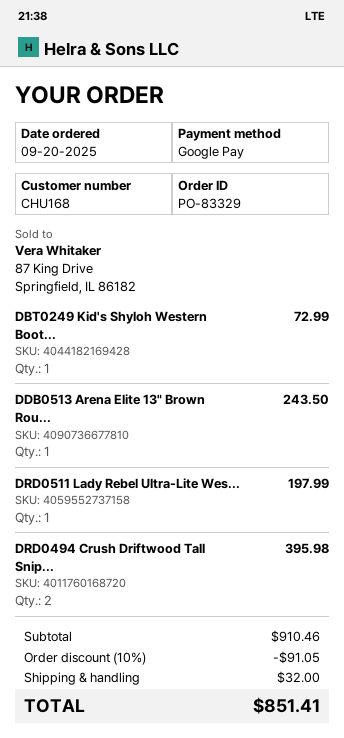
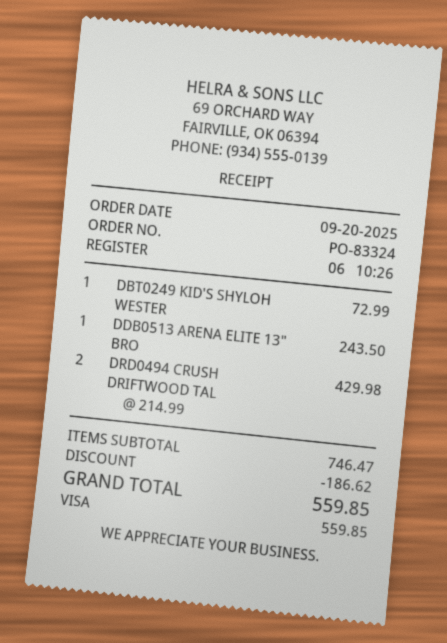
order number: PO-83329 -> PO-83324
payment method: Google Pay -> Visa
DRD0511 Lady Rebel Ultra-Lite Wes...: 1 for 197.99 -> none
DRD0494 Crush Driftwood Tall Snip...: 2 for 395.98 -> 2 for 429.98
subtotal: 910.46 -> 746.47
discount: 91.05 -> 186.62
shipping: 32.00 -> none
total: 851.41 -> 559.85

